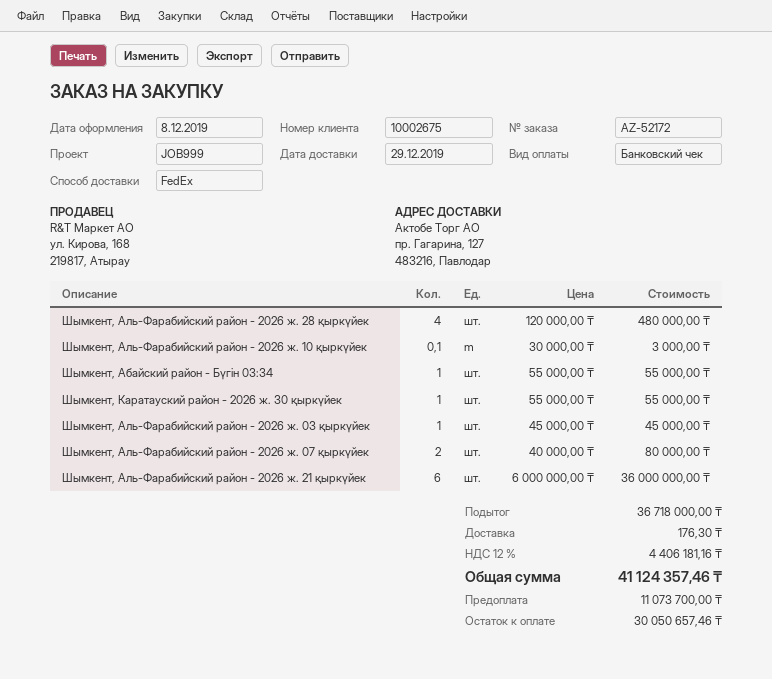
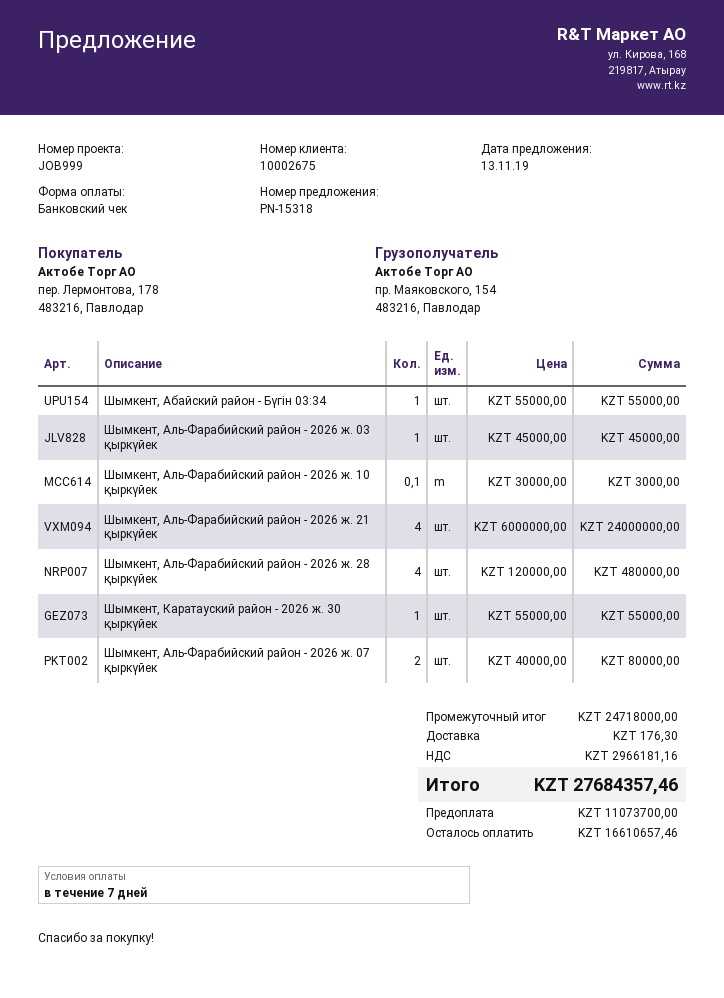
ship to: пр. Гагарина, 127, 483216, Павлодар -> пр. Маяковского, 154, 483216, Павлодар
Шымкент, Аль-Фарабийский район - 2026 ж. 21 қыркүйек: 6 x 6000000.00 = 36000000.00 -> 4 x 6000000.00 = 24000000.00
subtotal: 36718000.00 -> 24718000.00
tax: 4406181.16 -> 2966181.16
total: 41124357.46 -> 27684357.46
balance: 30050657.46 -> 16610657.46

